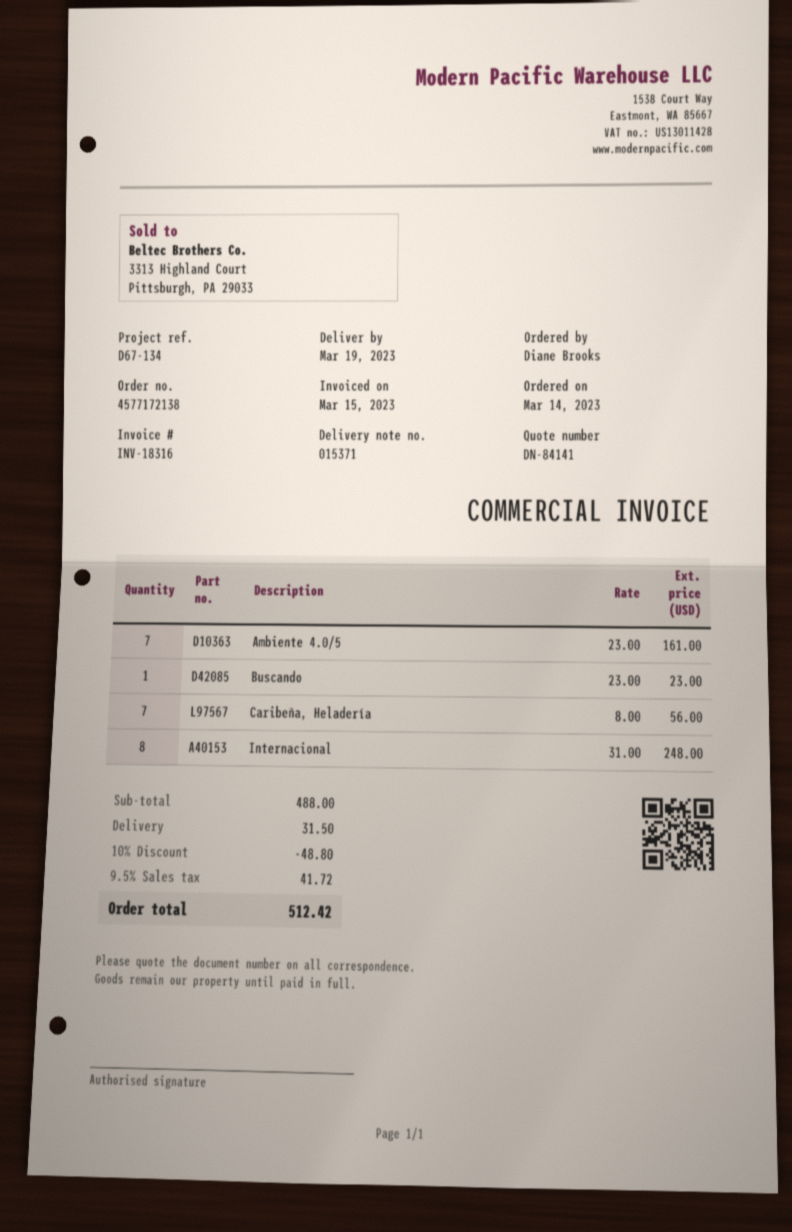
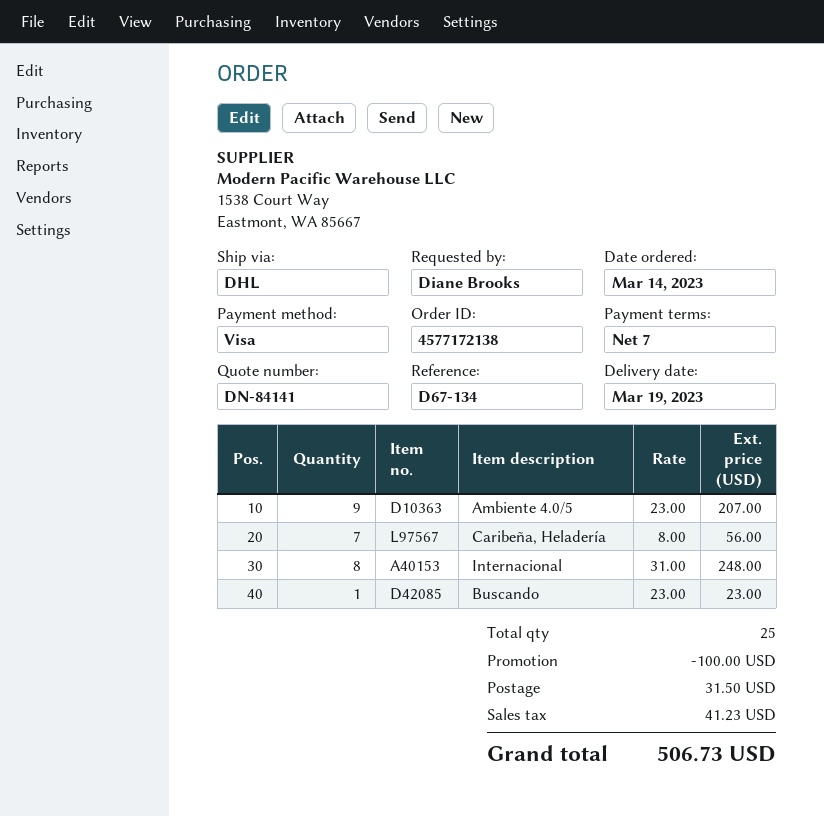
Ambiente 4.0/5: 7 x 23.00 = 161.00 -> 9 x 23.00 = 207.00
discount: 48.80 -> 100.00
tax: 41.72 -> 41.23
total: 512.42 -> 506.73

